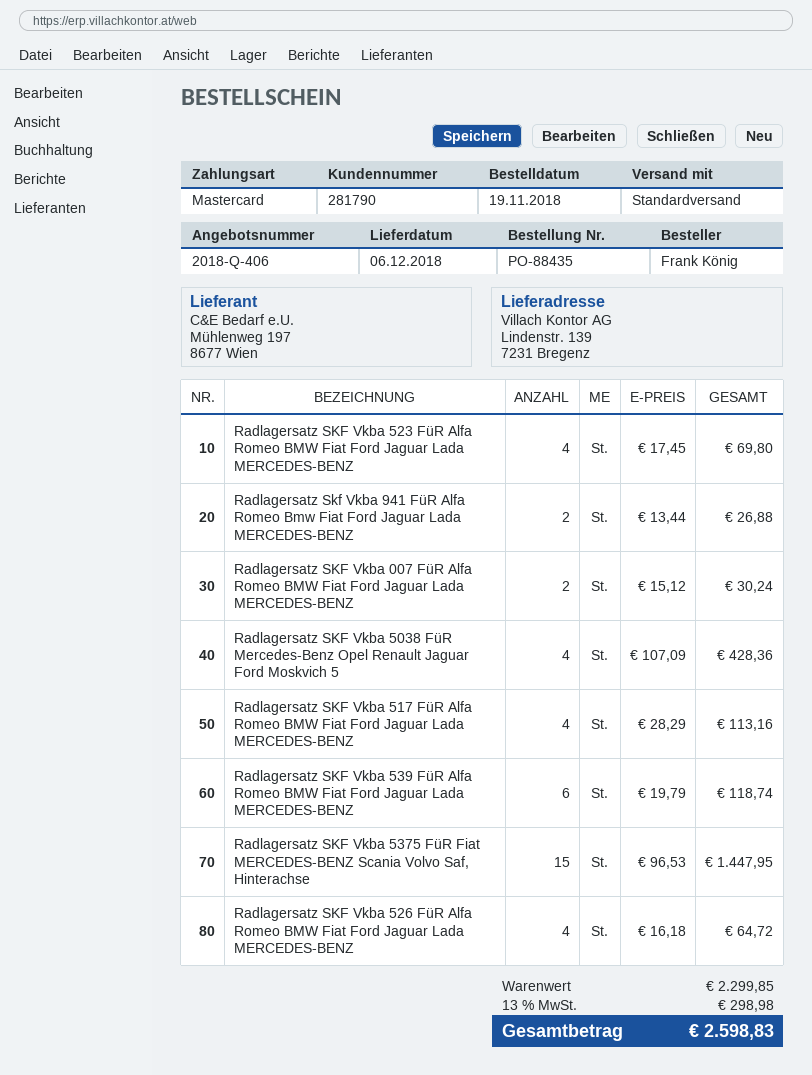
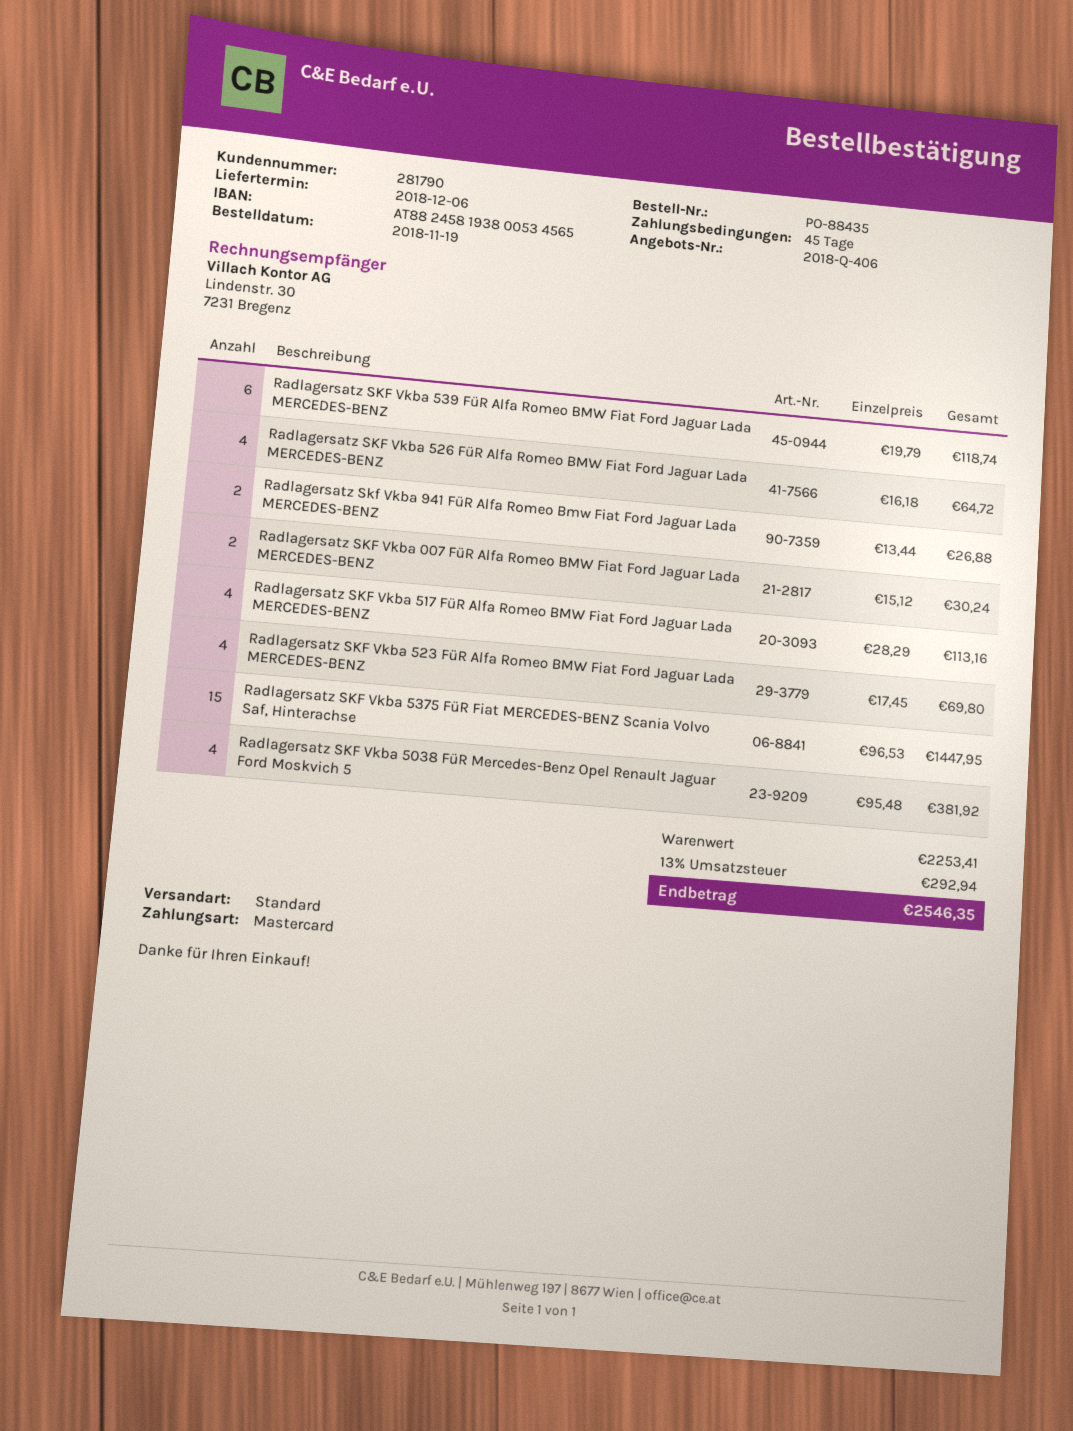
Radlagersatz SKF Vkba 5038 FüR Mercedes-Benz Opel Renault Jaguar Ford Moskvich 5: 4 x 107.09 = 428.36 -> 4 x 95.48 = 381.92
subtotal: 2299.85 -> 2253.41
tax: 13% = 298.98 -> 13% = 292.94
total: 2598.83 -> 2546.35

